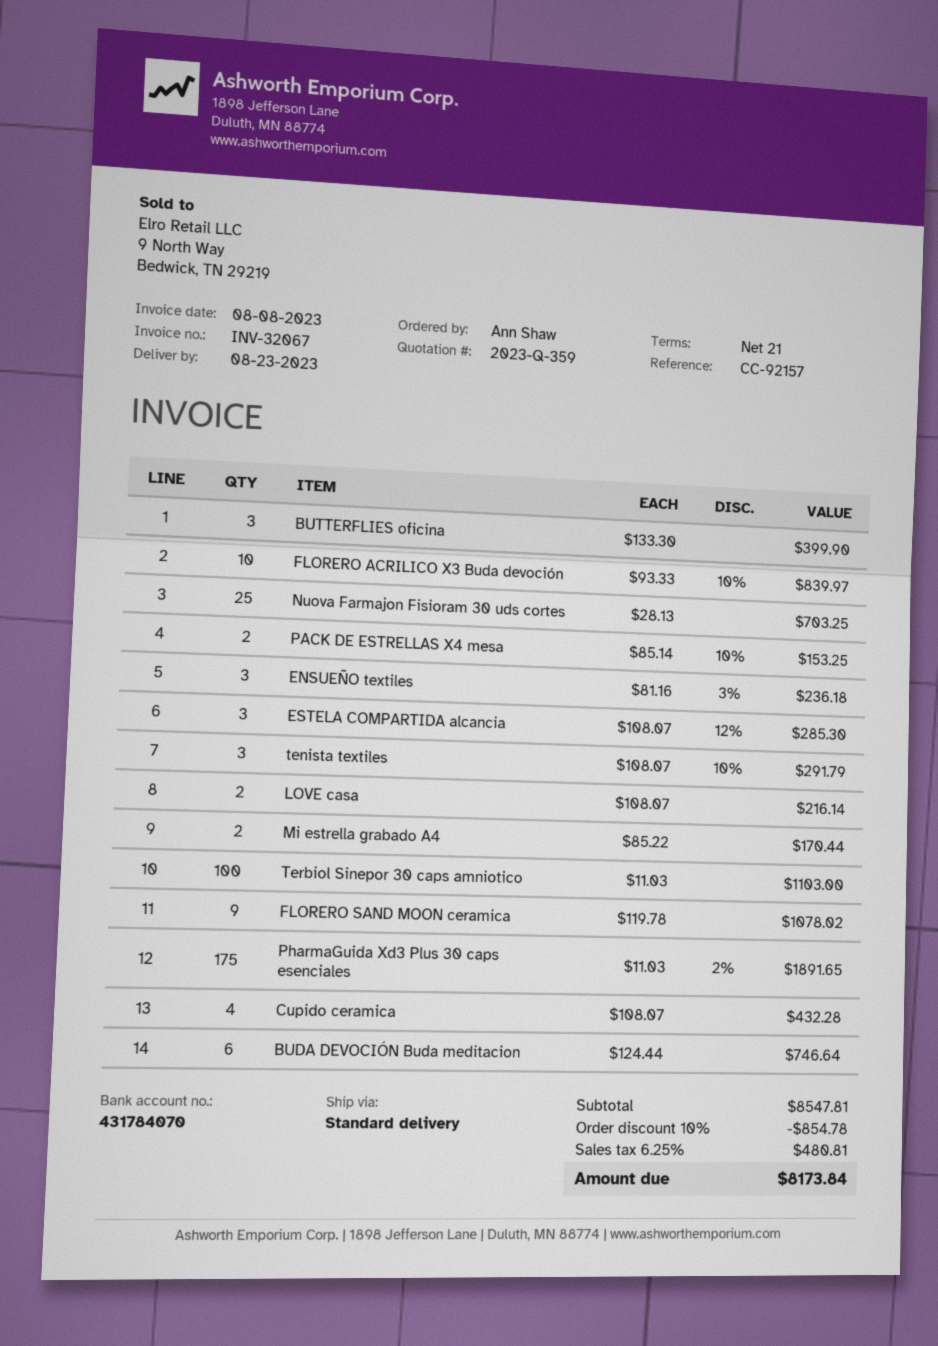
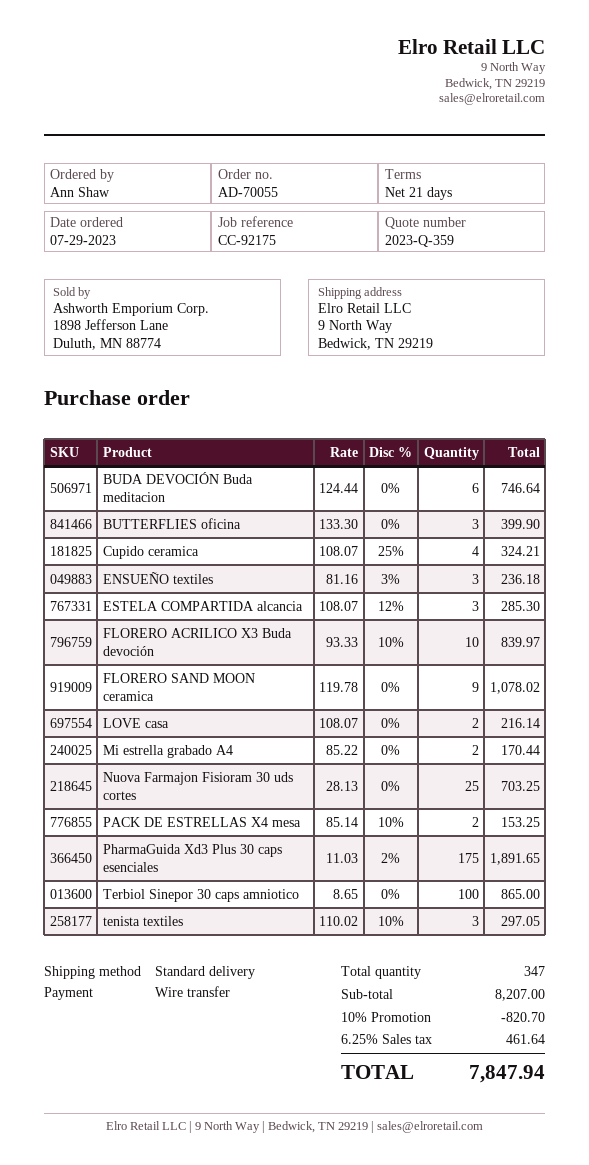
reference: CC-92157 -> CC-92175
tenista textiles: 3 x 108.07 - 10% = 291.79 -> 3 x 110.02 - 10% = 297.05
Terbiol Sinepor 30 caps amniotico: 100 x 11.03 = 1103.00 -> 100 x 8.65 = 865.00
Cupido ceramica: 4 x 108.07 = 432.28 -> 4 x 108.07 - 25% = 324.21
subtotal: 8547.81 -> 8207.00
discount: 10% = 854.78 -> 10% = 820.70
tax: 6.25% = 480.81 -> 6.25% = 461.64
total: 8173.84 -> 7847.94

